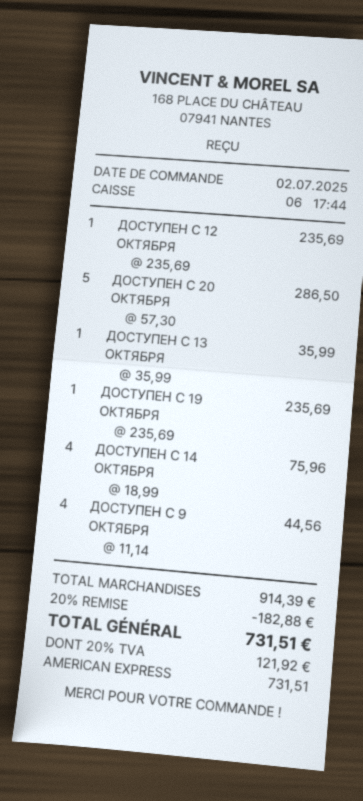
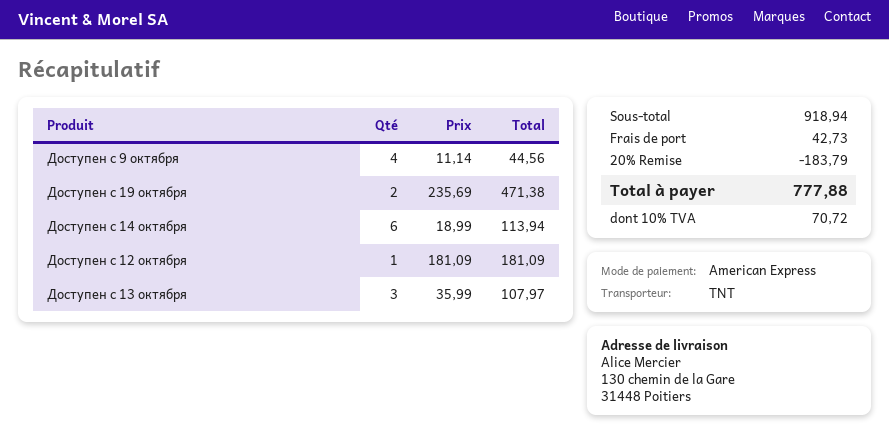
ДОСТУПЕН C 12 ОКТЯБРЯ: 1 x 235.69 = 235.69 -> 1 x 181.09 = 181.09
ДОСТУПЕН C 20 ОКТЯБРЯ: 5 x 57.30 = 286.50 -> none
ДОСТУПЕН C 13 ОКТЯБРЯ: 1 x 35.99 = 35.99 -> 3 x 35.99 = 107.97
ДОСТУПЕН C 19 ОКТЯБРЯ: 1 x 235.69 = 235.69 -> 2 x 235.69 = 471.38
ДОСТУПЕН C 14 ОКТЯБРЯ: 4 x 18.99 = 75.96 -> 6 x 18.99 = 113.94
subtotal: 914.39 -> 918.94
discount: 20% = 182.88 -> 20% = 183.79
shipping: none -> 42.73
tax: 20% = 121.92 -> 10% = 70.72
total: 731.51 -> 777.88

